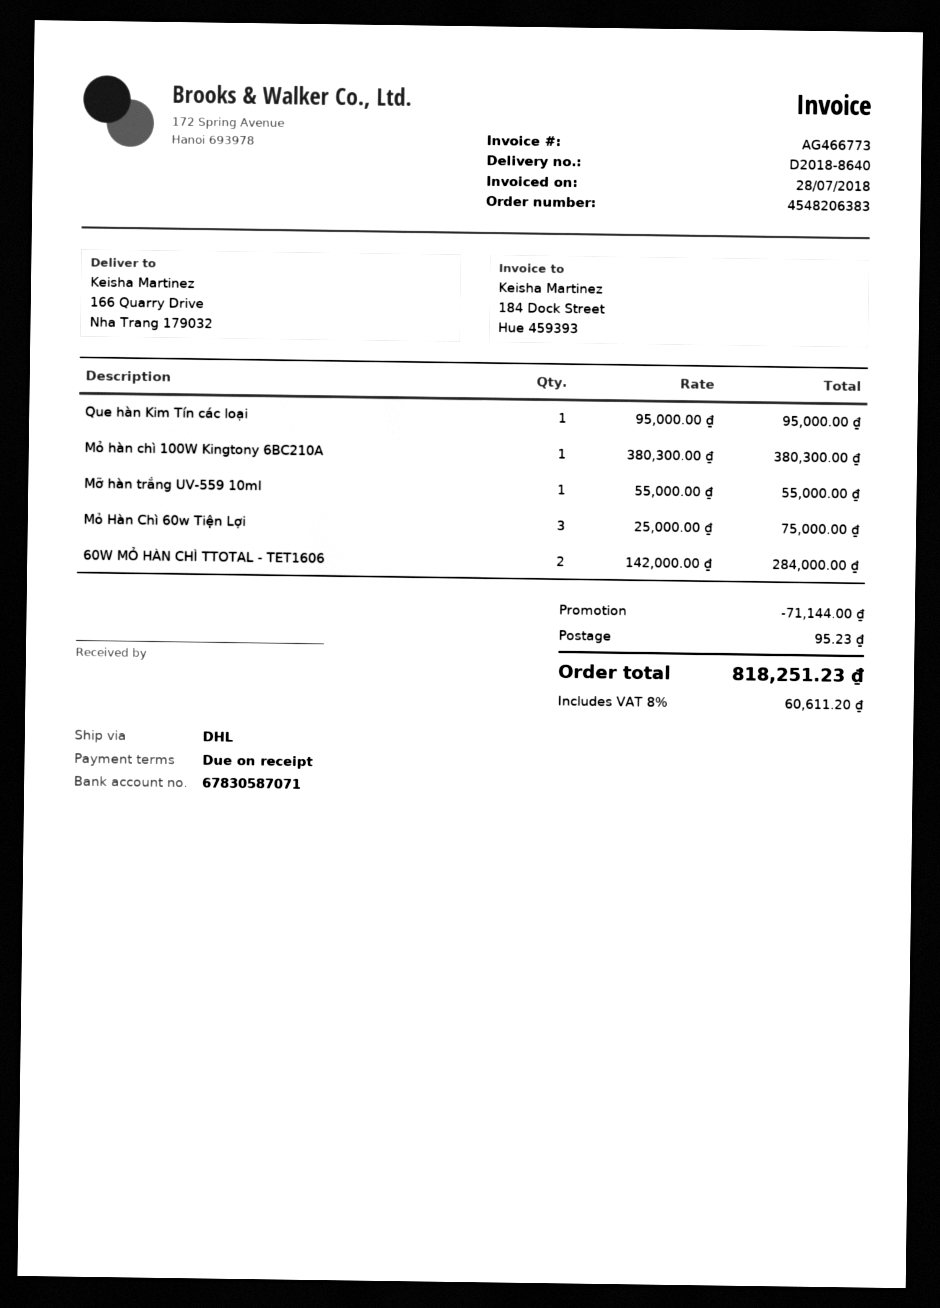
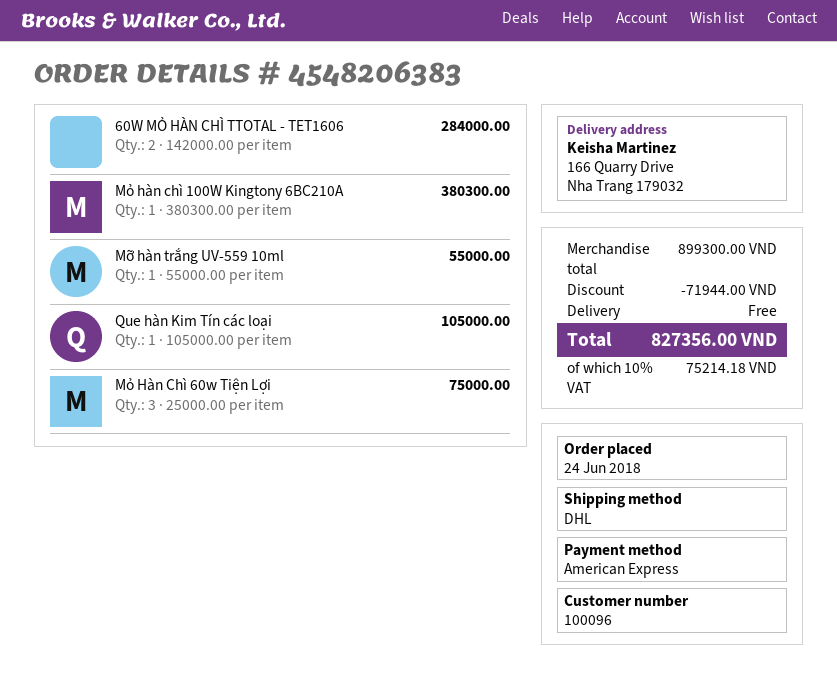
Que hàn Kim Tín các loại: 1 x 95000.00 = 95000.00 -> 1 x 105000.00 = 105000.00
discount: 71144.00 -> 71944.00
shipping: 95.23 -> 0.00
tax: 8% = 60611.20 -> 10% = 75214.18
total: 818251.23 -> 827356.00

